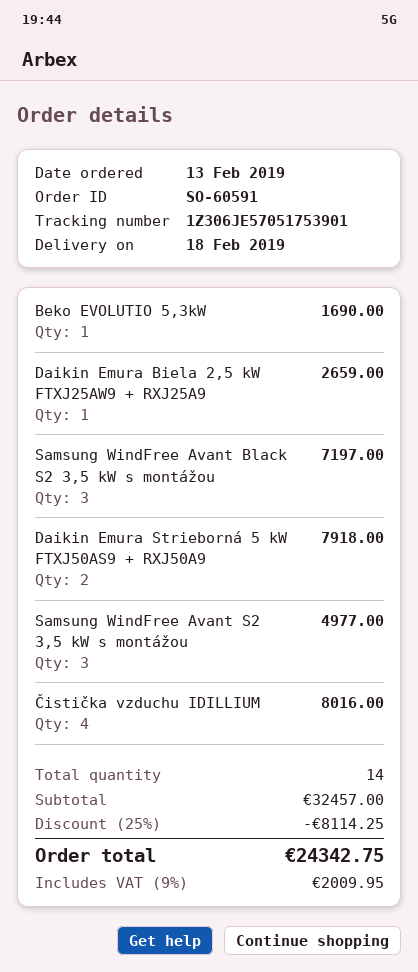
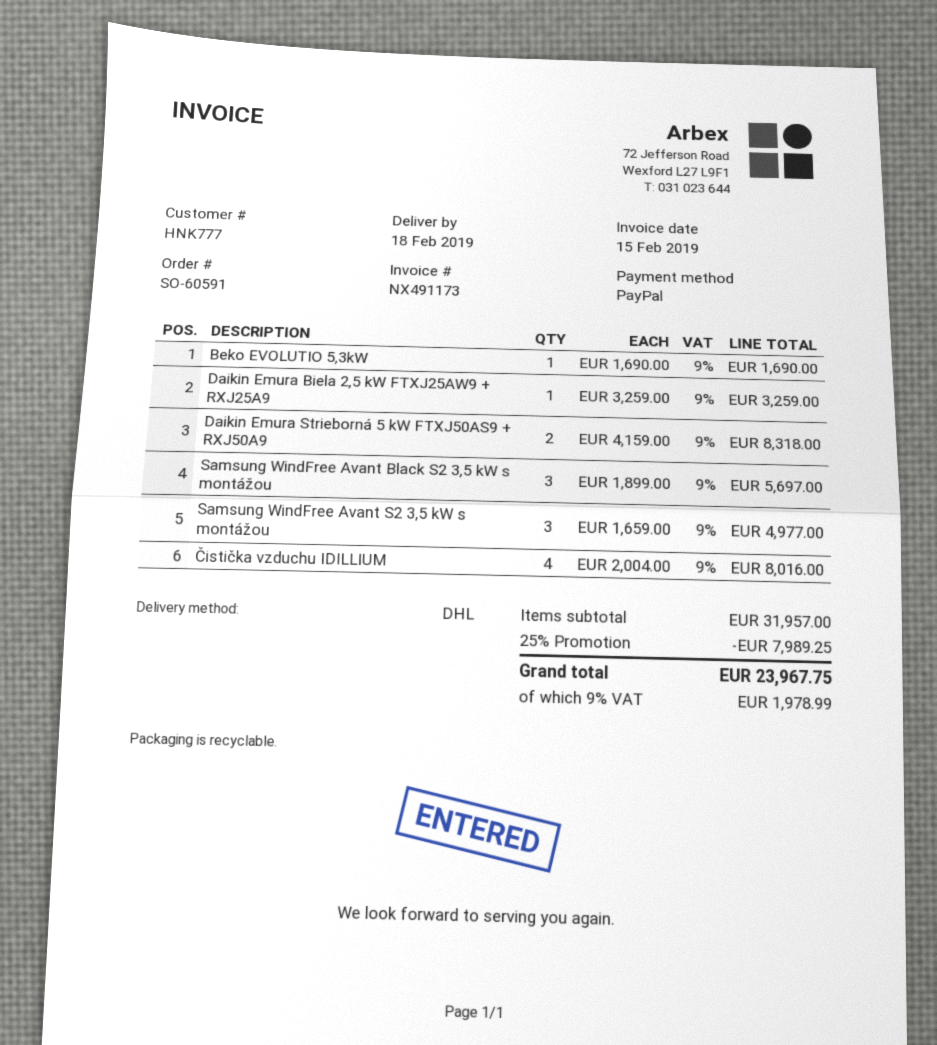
Daikin Emura Biela 2,5 kW FTXJ25AW9 + RXJ25A9: 1 for 2659.00 -> 1 for 3259.00
Samsung WindFree Avant Black S2 3,5 kW s montážou: 3 for 7197.00 -> 3 for 5697.00
Daikin Emura Strieborná 5 kW FTXJ50AS9 + RXJ50A9: 2 for 7918.00 -> 2 for 8318.00
subtotal: 32457.00 -> 31957.00
discount: 25% = 8114.25 -> 25% = 7989.25
tax: 9% = 2009.95 -> 9% = 1978.99
total: 24342.75 -> 23967.75

